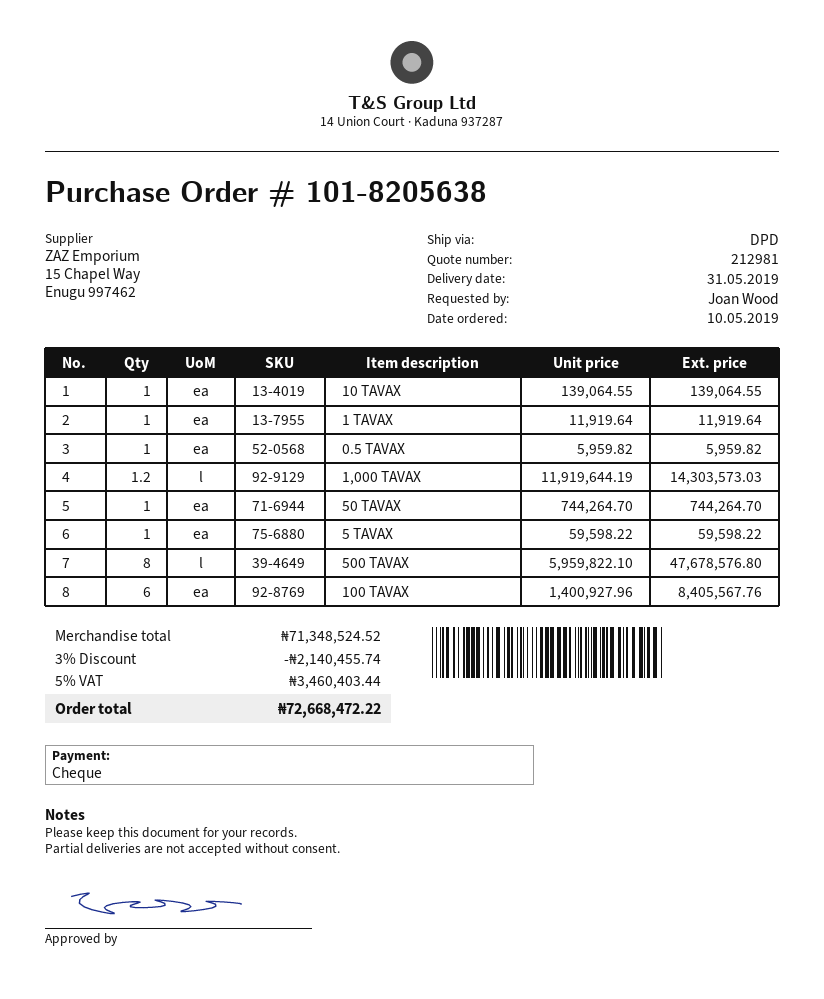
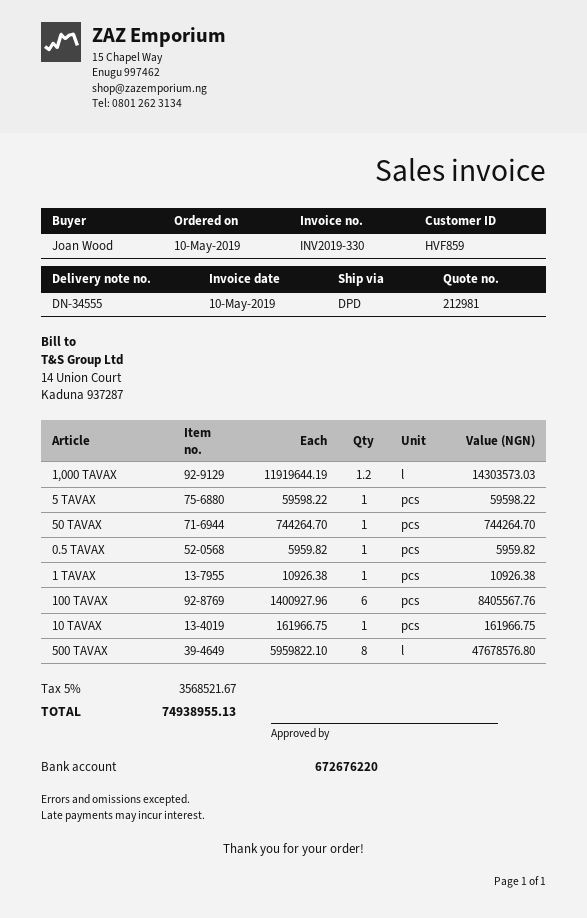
10 TAVAX: 1 x 139064.55 = 139064.55 -> 1 x 161966.75 = 161966.75
1 TAVAX: 1 x 11919.64 = 11919.64 -> 1 x 10926.38 = 10926.38
discount: 3% = 2140455.74 -> none
tax: 5% = 3460403.44 -> 5% = 3568521.67
total: 72668472.22 -> 74938955.13

